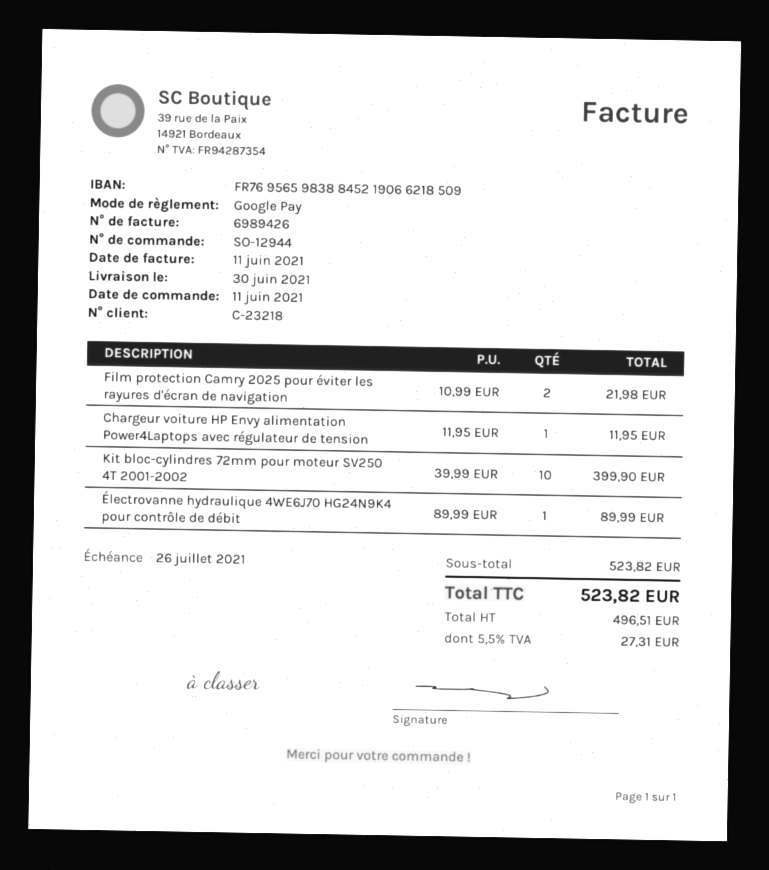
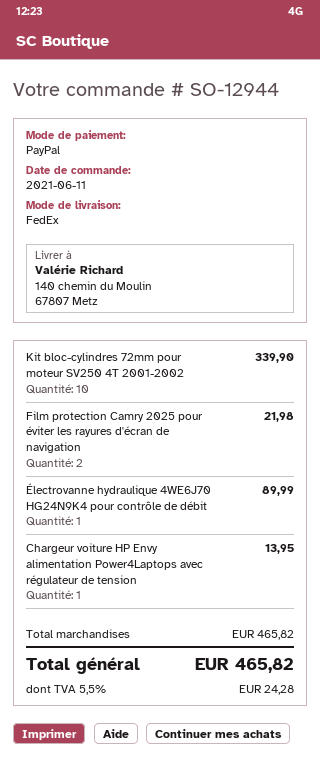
payment method: Google Pay -> PayPal
Chargeur voiture HP Envy alimentation Power4Laptops avec régulateur de tension: 1 for 11.95 -> 1 for 13.95
Kit bloc-cylindres 72mm pour moteur SV250 4T 2001-2002: 10 for 399.90 -> 10 for 339.90
subtotal: 523.82 -> 465.82
tax: 5.5% = 27.31 -> 5.5% = 24.28
total: 523.82 -> 465.82

